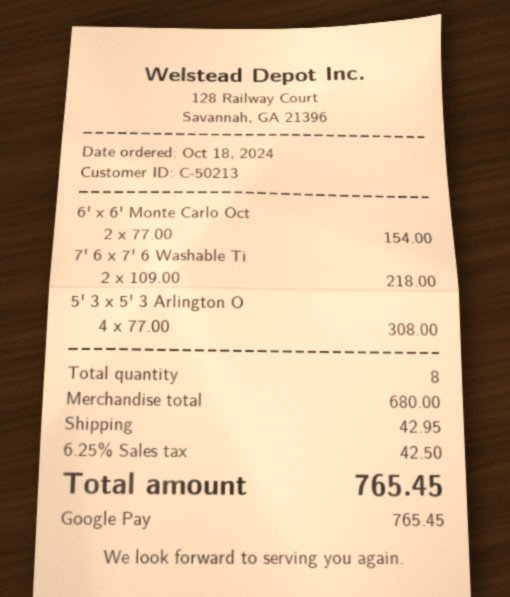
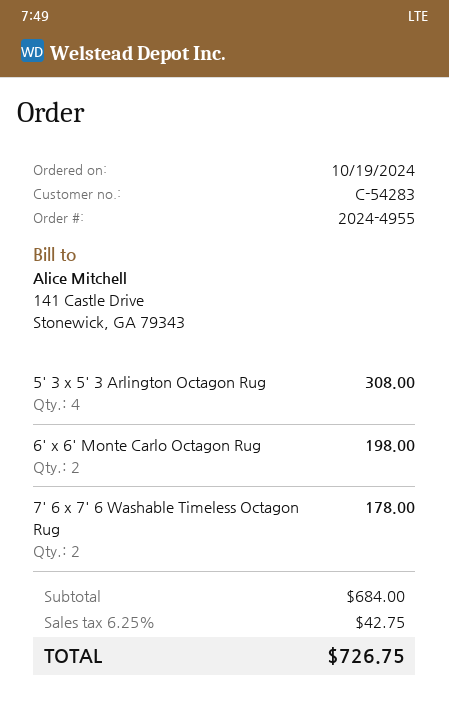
order date: 2024-10-18 -> 2024-10-19
customer number: C-50213 -> C-54283
6' x 6' Monte Carlo Oct: 2 for 154.00 -> 2 for 198.00
7' 6 x 7' 6 Washable Ti: 2 for 218.00 -> 2 for 178.00
subtotal: 680.00 -> 684.00
shipping: 42.95 -> none
tax: 6.25% = 42.50 -> 6.25% = 42.75
total: 765.45 -> 726.75

